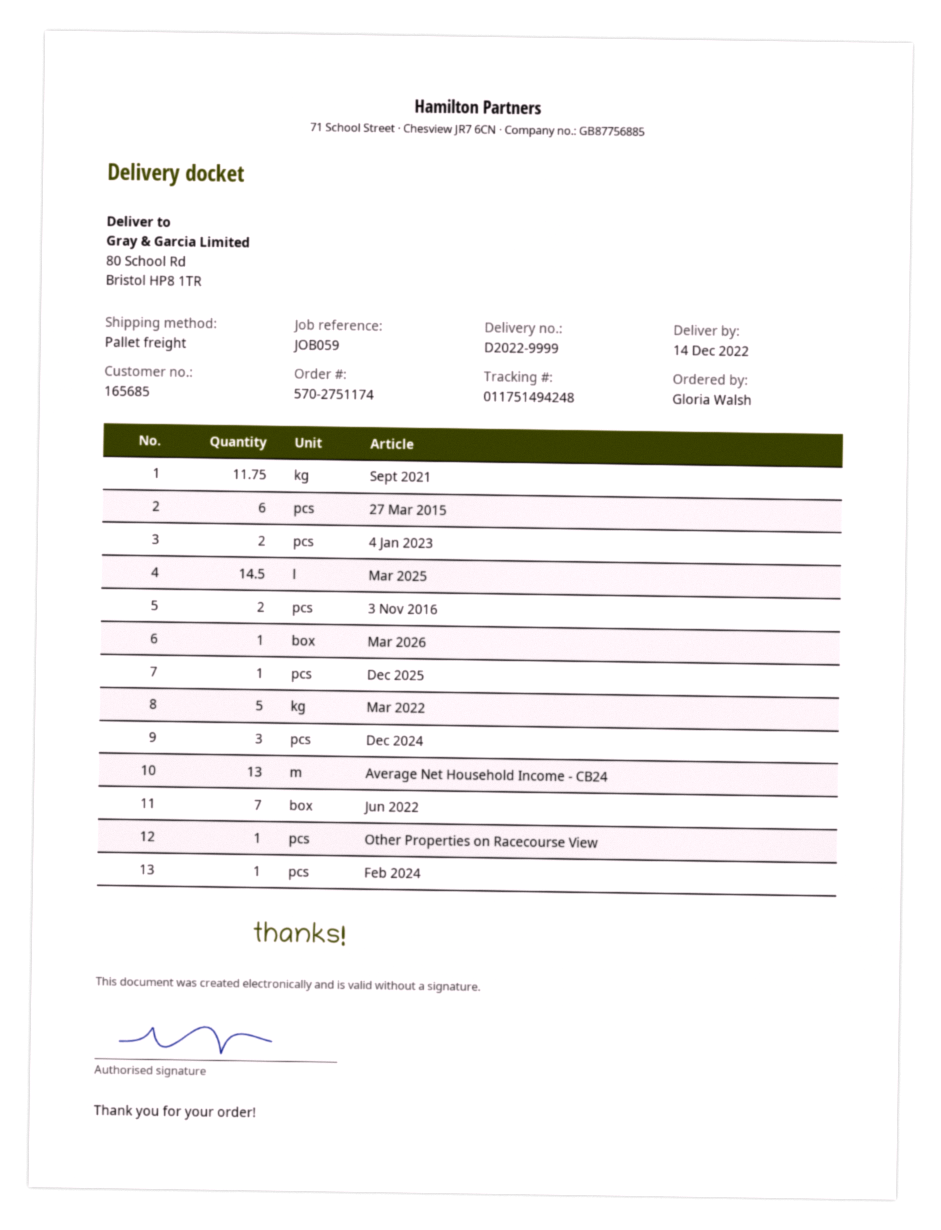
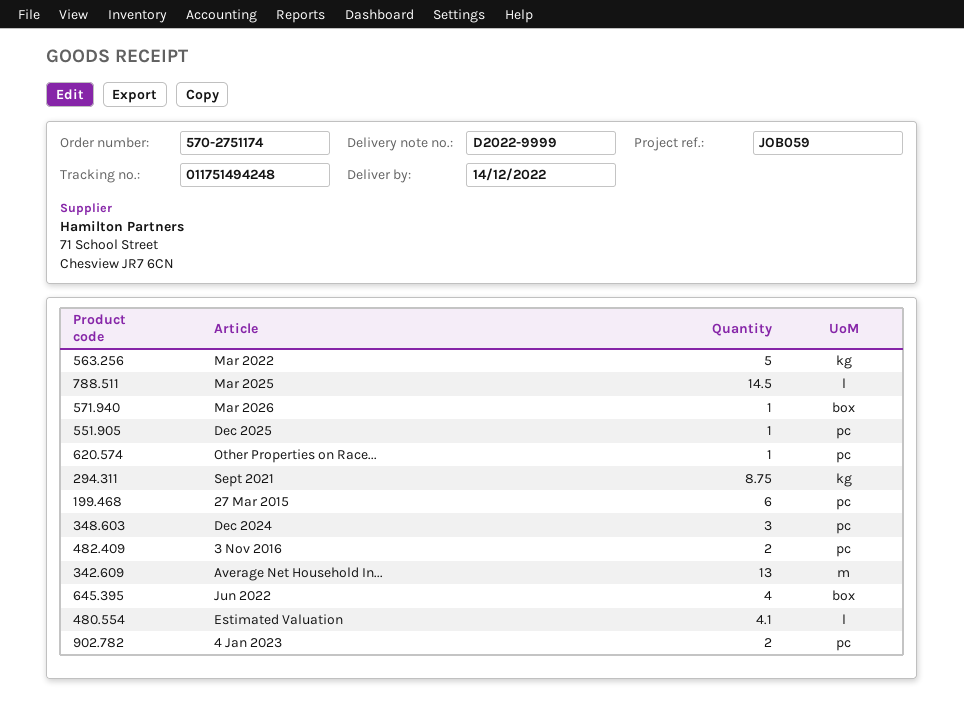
Sept 2021: 11.75 -> 8.75
Jun 2022: 7 -> 4
Feb 2024: 1 -> none
Estimated Valuation: none -> 4.1

